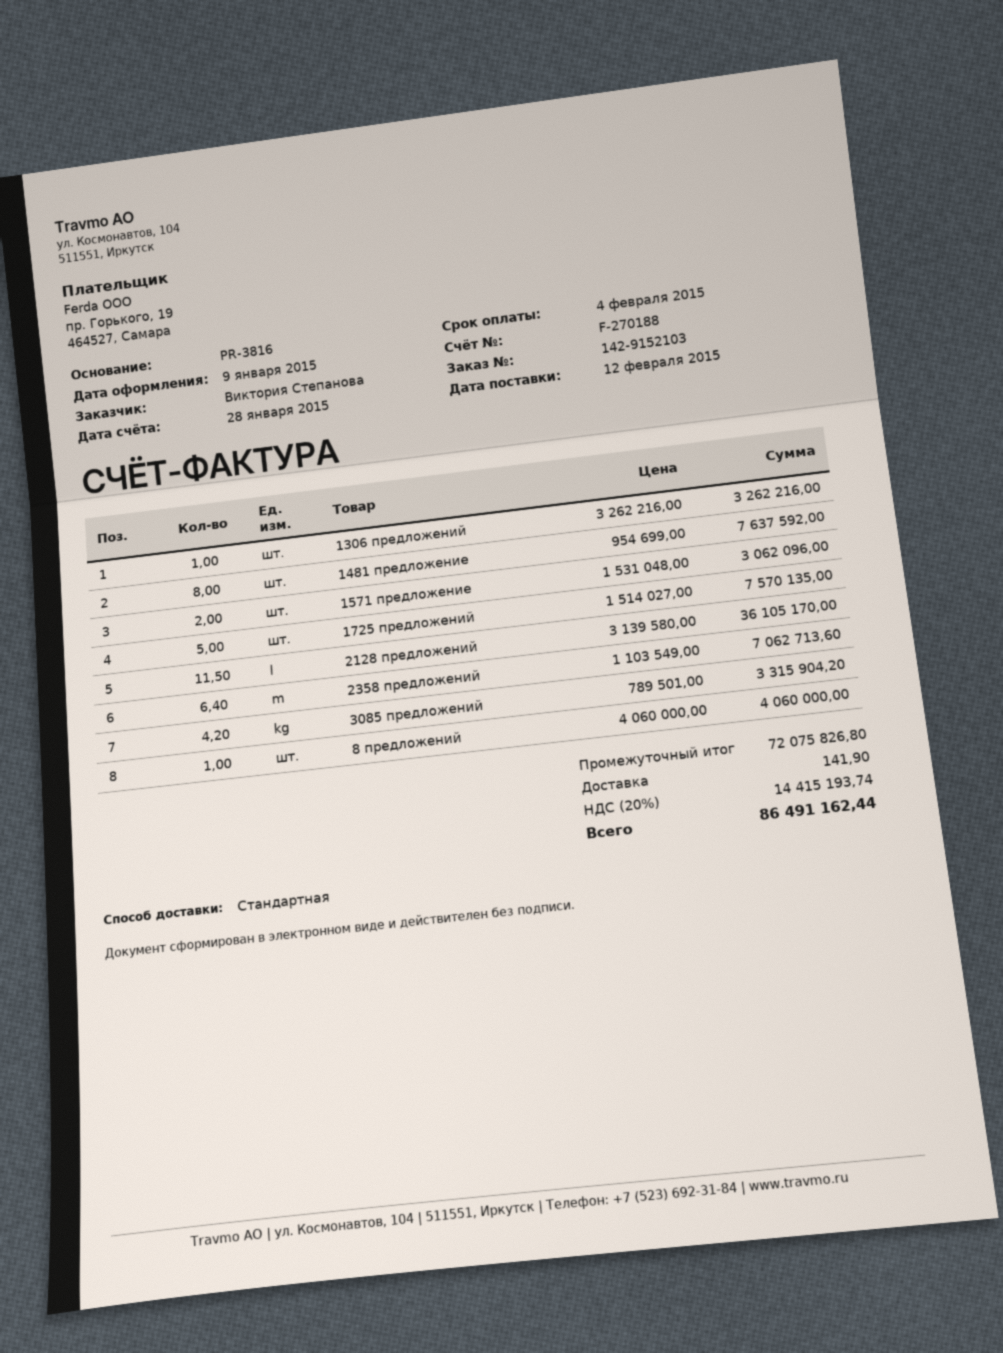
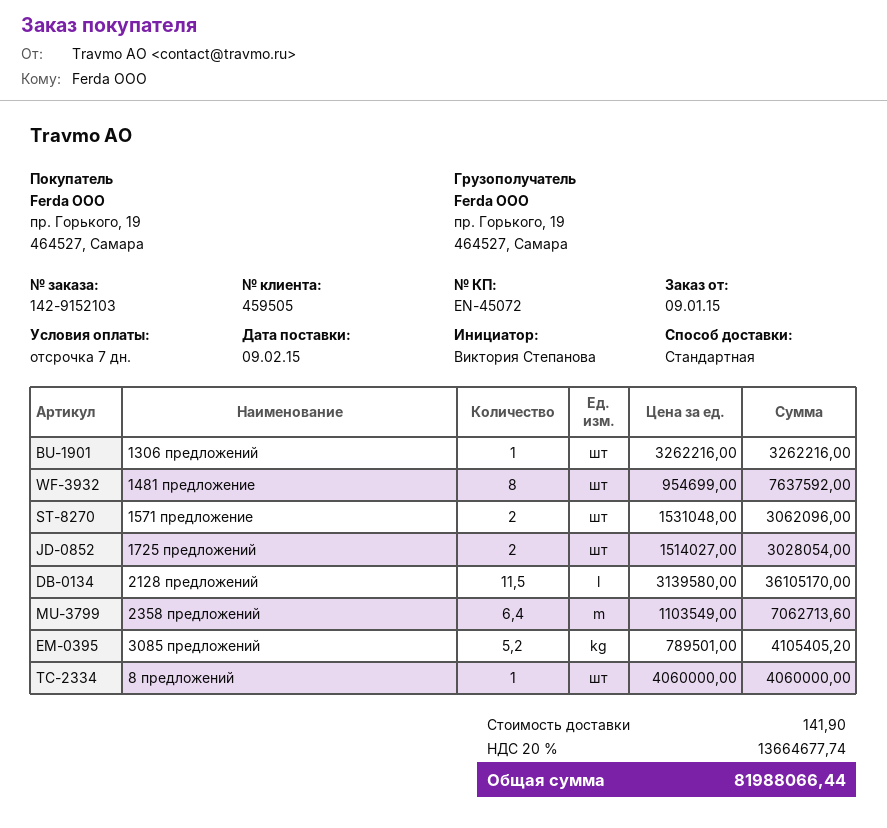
delivery date: 2015-02-12 -> 2015-02-09
1725 предложений: 5 x 1514027.00 = 7570135.00 -> 2 x 1514027.00 = 3028054.00
3085 предложений: 4.2 x 789501.00 = 3315904.20 -> 5.2 x 789501.00 = 4105405.20
tax: 20% = 14415193.74 -> 20% = 13664677.74
total: 86491162.44 -> 81988066.44

